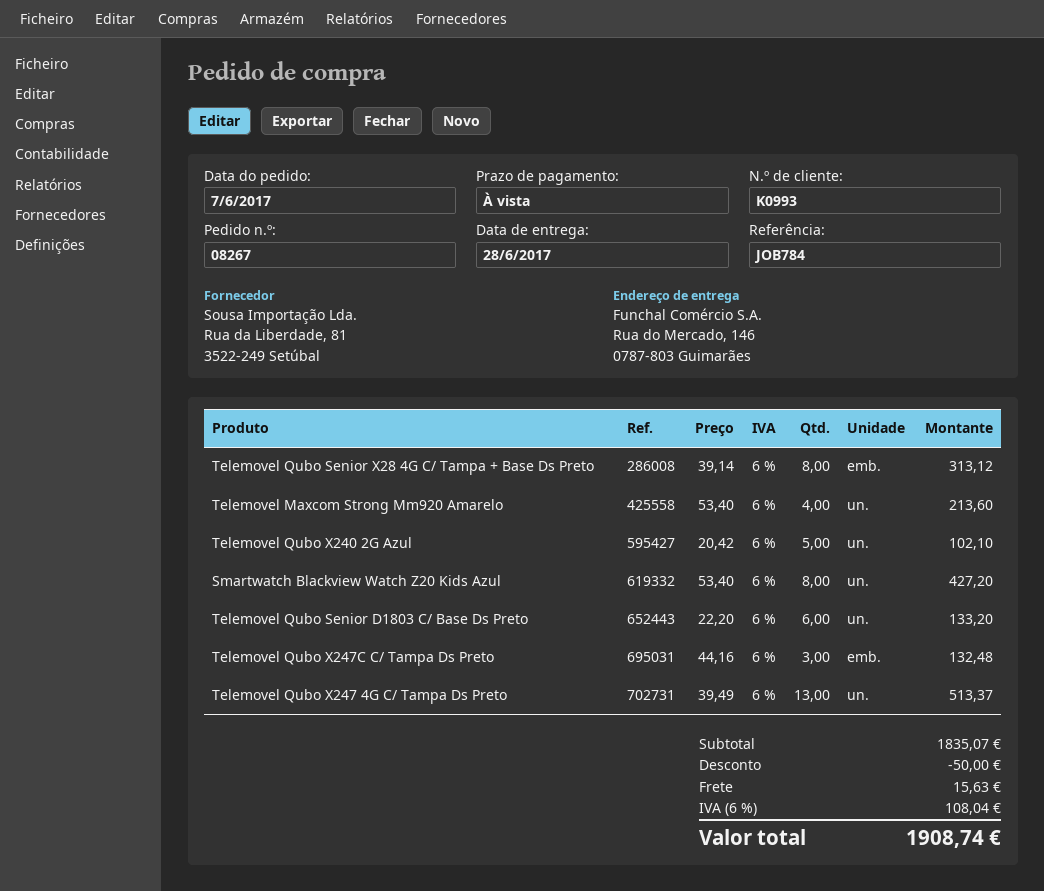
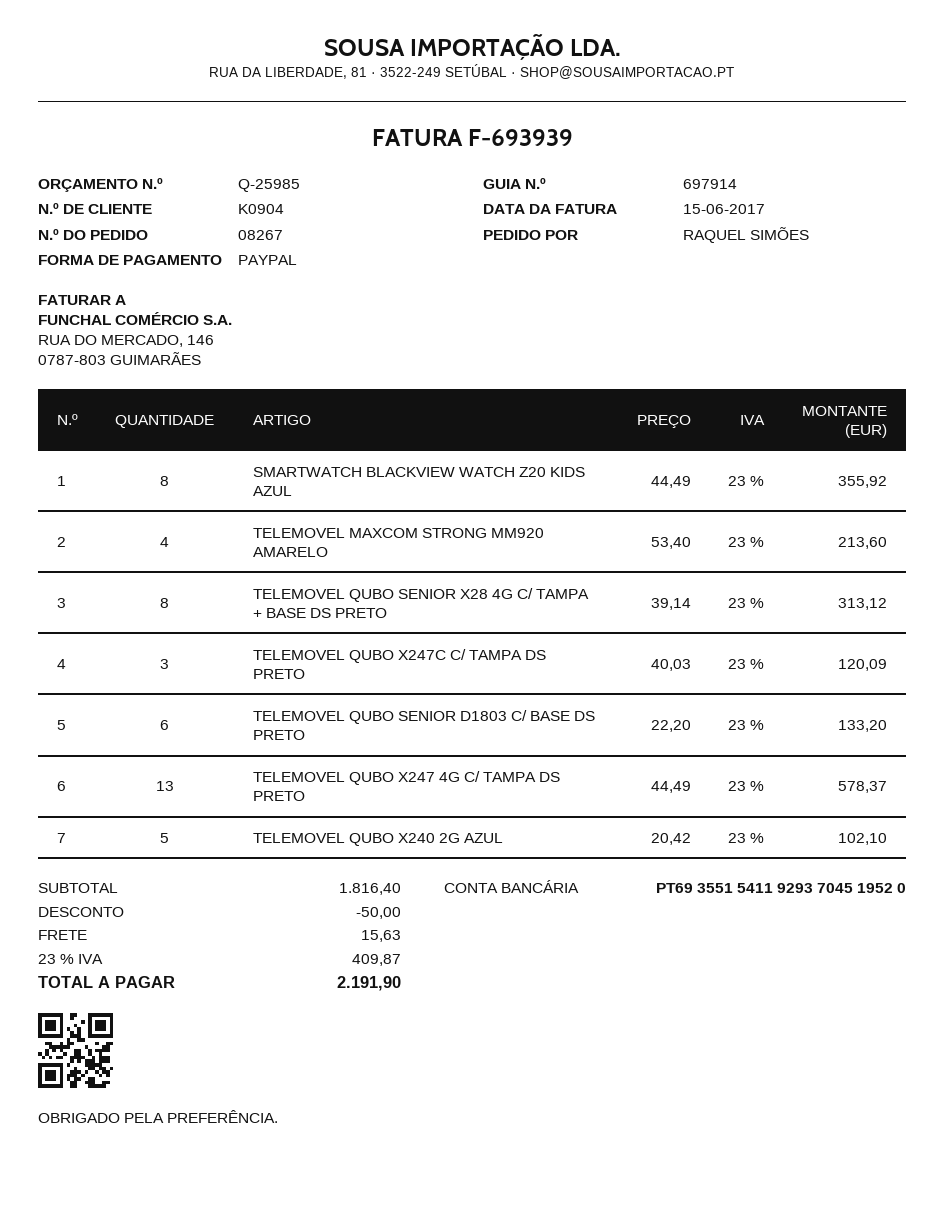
customer number: K0993 -> K0904
Smartwatch Blackview Watch Z20 Kids Azul: 8 x 53.40 = 427.20 -> 8 x 44.49 = 355.92
Telemovel Qubo X247C C/ Tampa Ds Preto: 3 x 44.16 = 132.48 -> 3 x 40.03 = 120.09
Telemovel Qubo X247 4G C/ Tampa Ds Preto: 13 x 39.49 = 513.37 -> 13 x 44.49 = 578.37
subtotal: 1835.07 -> 1816.40
tax: 6% = 108.04 -> 23% = 409.87
total: 1908.74 -> 2191.90

